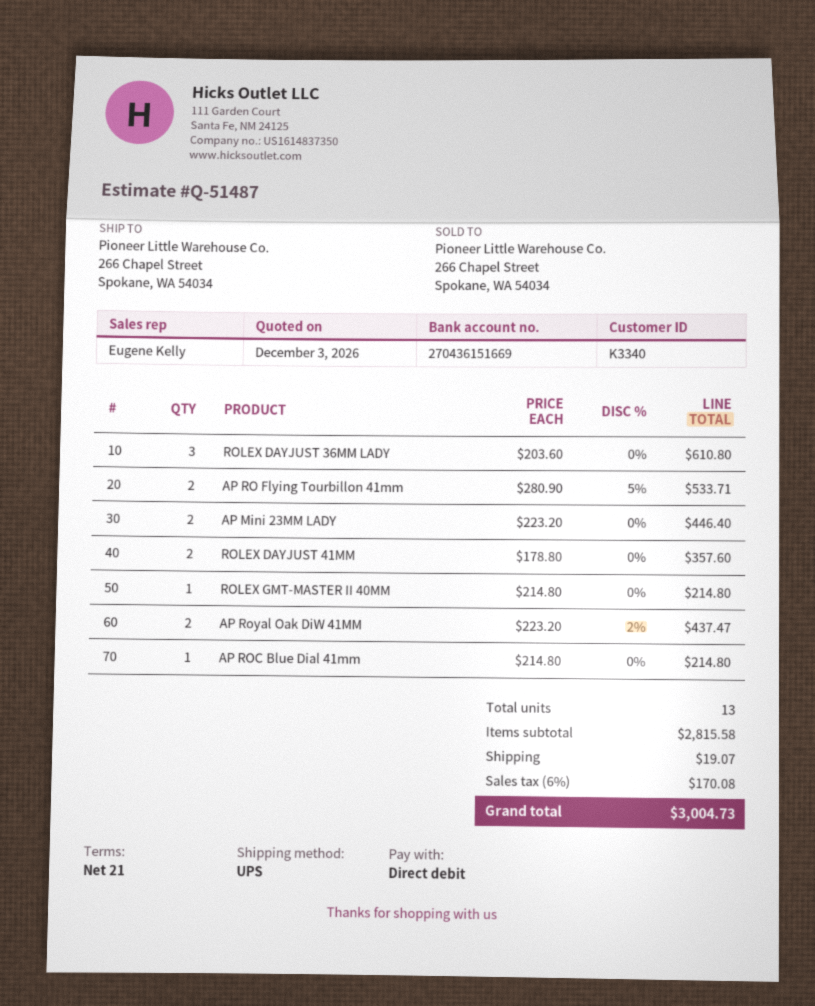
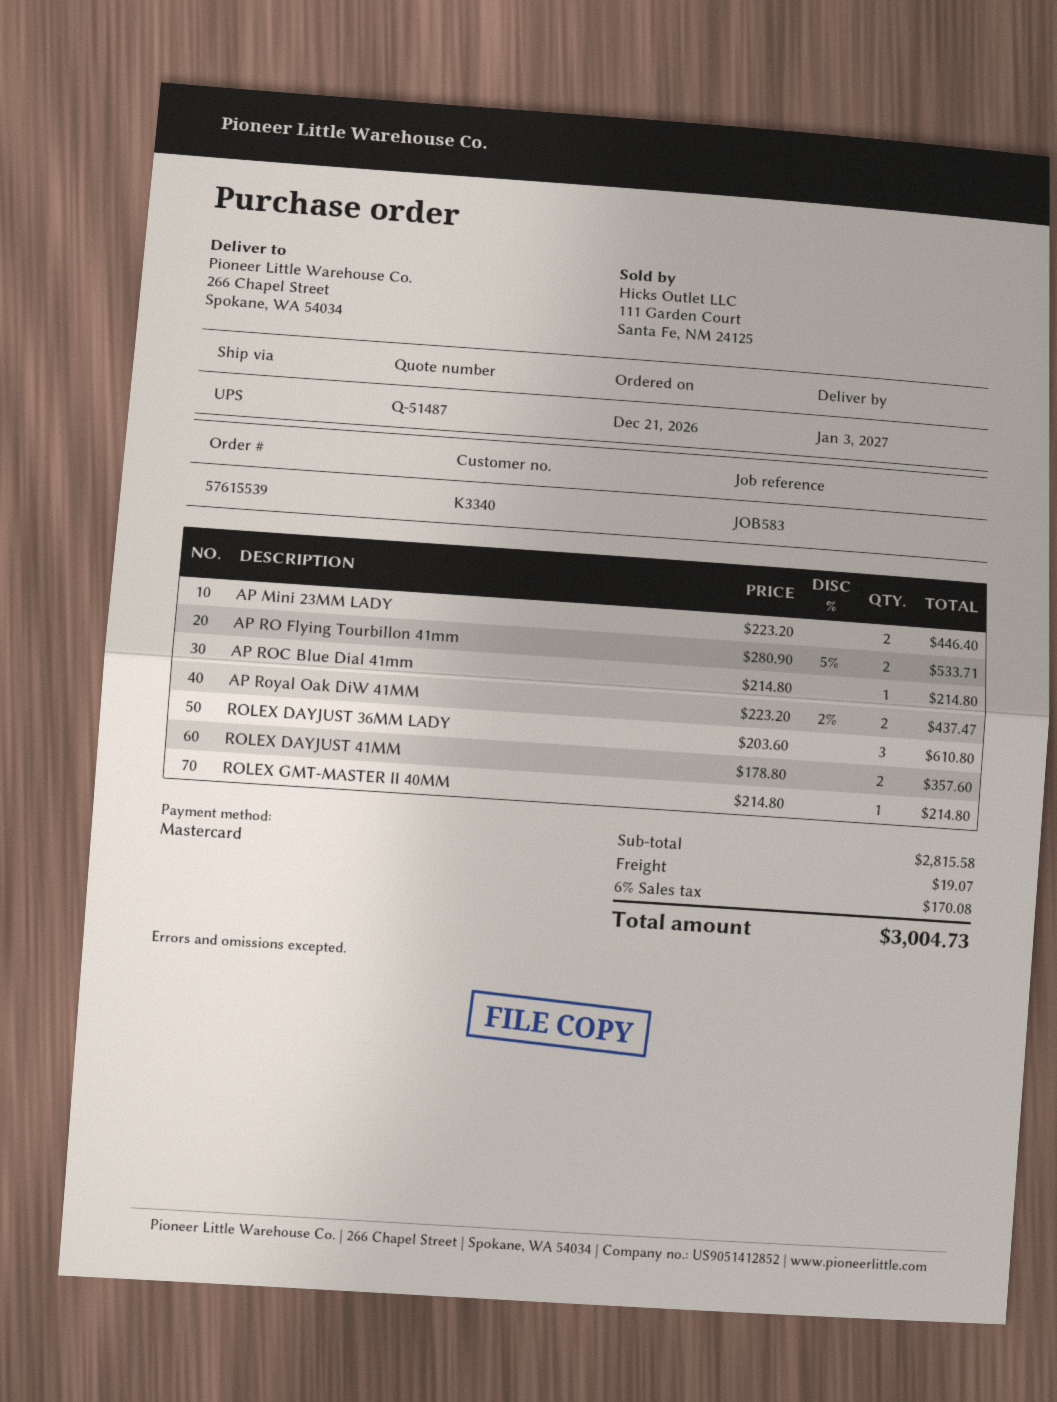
payment method: direct debit -> Mastercard

